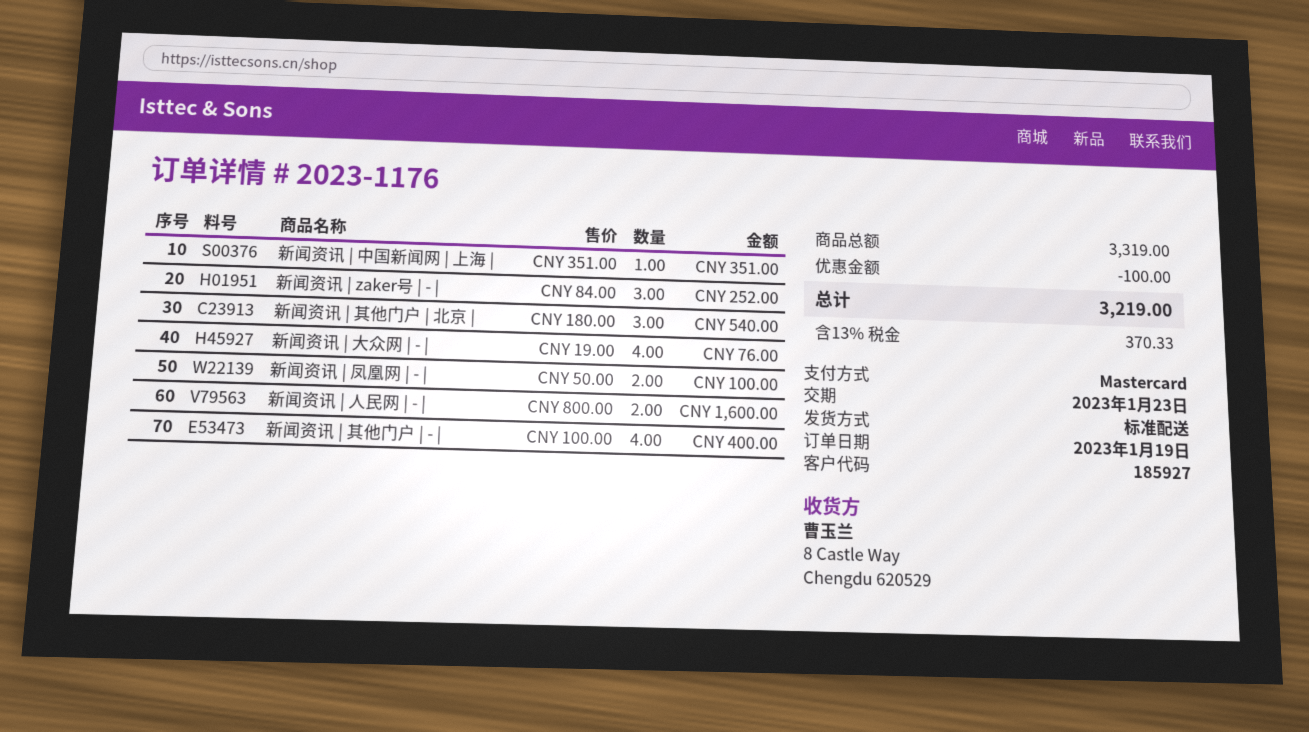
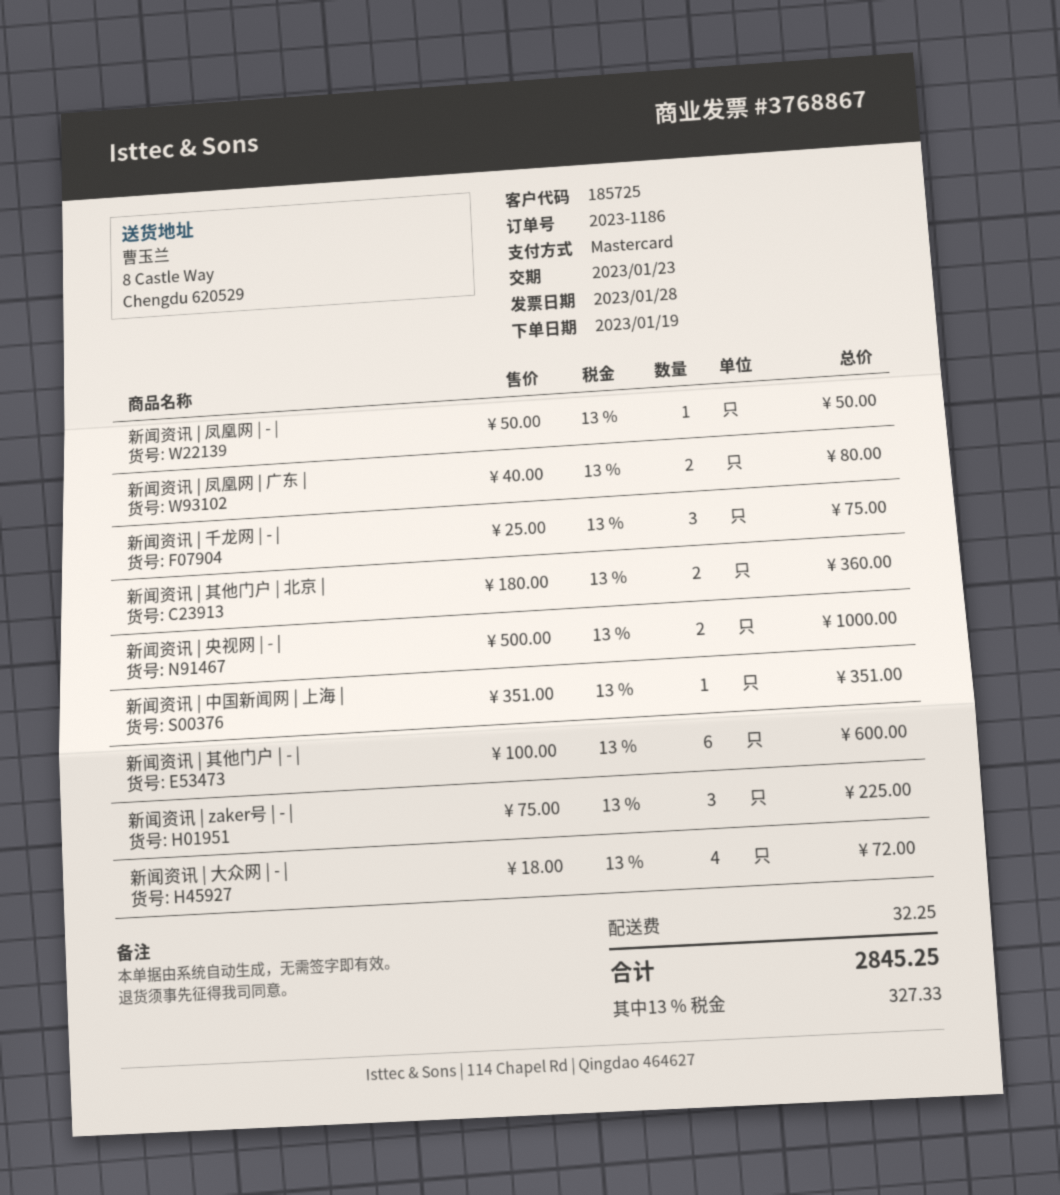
order number: 2023-1176 -> 2023-1186
customer number: 185927 -> 185725
新闻资讯 | zaker号 | - |: 3 x 84.00 = 252.00 -> 3 x 75.00 = 225.00
新闻资讯 | 其他门户 | 北京 |: 3 x 180.00 = 540.00 -> 2 x 180.00 = 360.00
新闻资讯 | 大众网 | - |: 4 x 19.00 = 76.00 -> 4 x 18.00 = 72.00
新闻资讯 | 凤凰网 | - |: 2 x 50.00 = 100.00 -> 1 x 50.00 = 50.00
新闻资讯 | 人民网 | - |: 2 x 800.00 = 1600.00 -> none
新闻资讯 | 其他门户 | - |: 4 x 100.00 = 400.00 -> 6 x 100.00 = 600.00
新闻资讯 | 凤凰网 | 广东 |: none -> 2 x 40.00 = 80.00
新闻资讯 | 千龙网 | - |: none -> 3 x 25.00 = 75.00
新闻资讯 | 央视网 | - |: none -> 2 x 500.00 = 1000.00
discount: 100.00 -> none
shipping: none -> 32.25
tax: 13% = 370.33 -> 13% = 327.33
total: 3219.00 -> 2845.25

